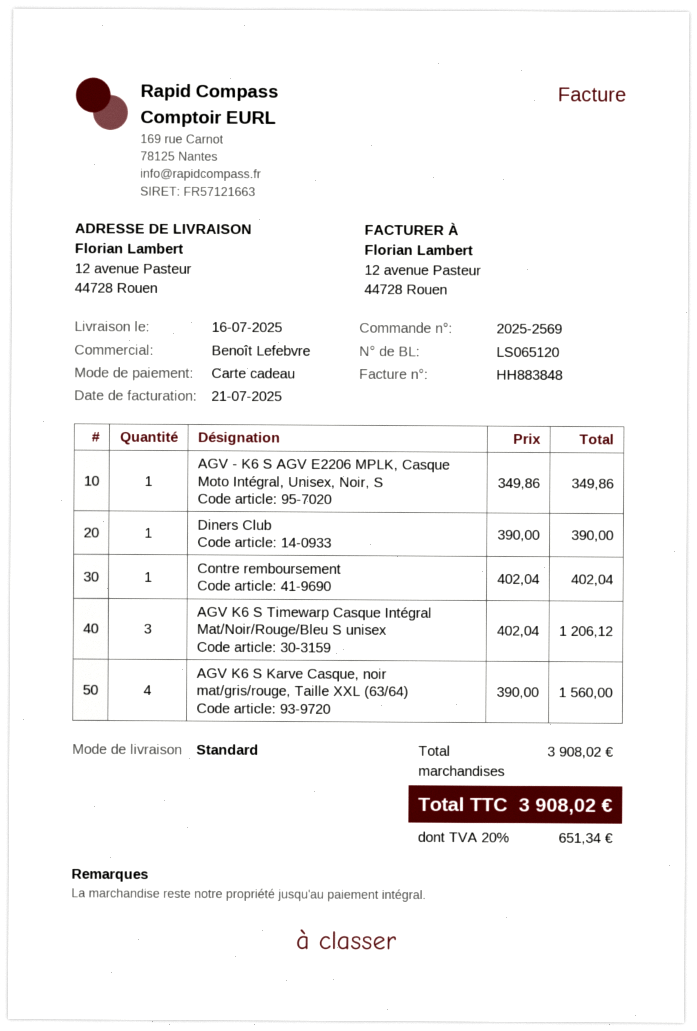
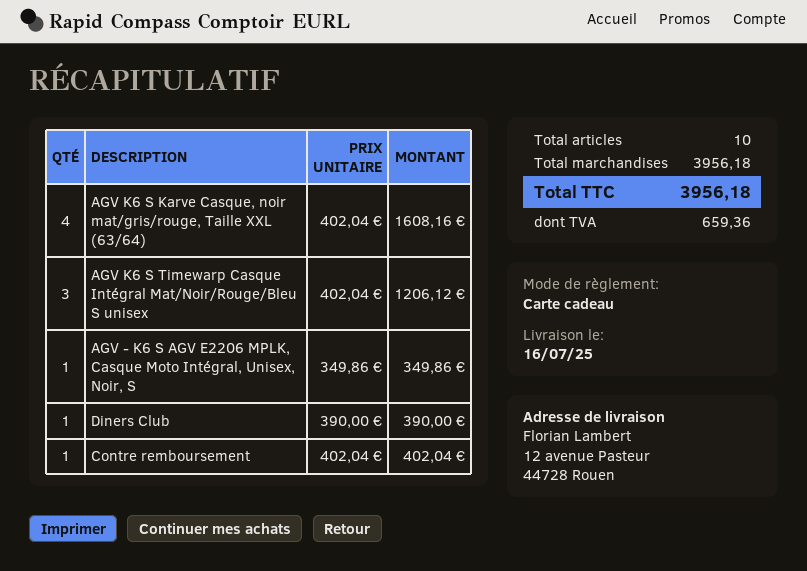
AGV K6 S Karve Casque, noir mat/gris/rouge, Taille XXL (63/64): 4 x 390.00 = 1560.00 -> 4 x 402.04 = 1608.16
subtotal: 3908.02 -> 3956.18
tax: 651.34 -> 659.36
total: 3908.02 -> 3956.18

